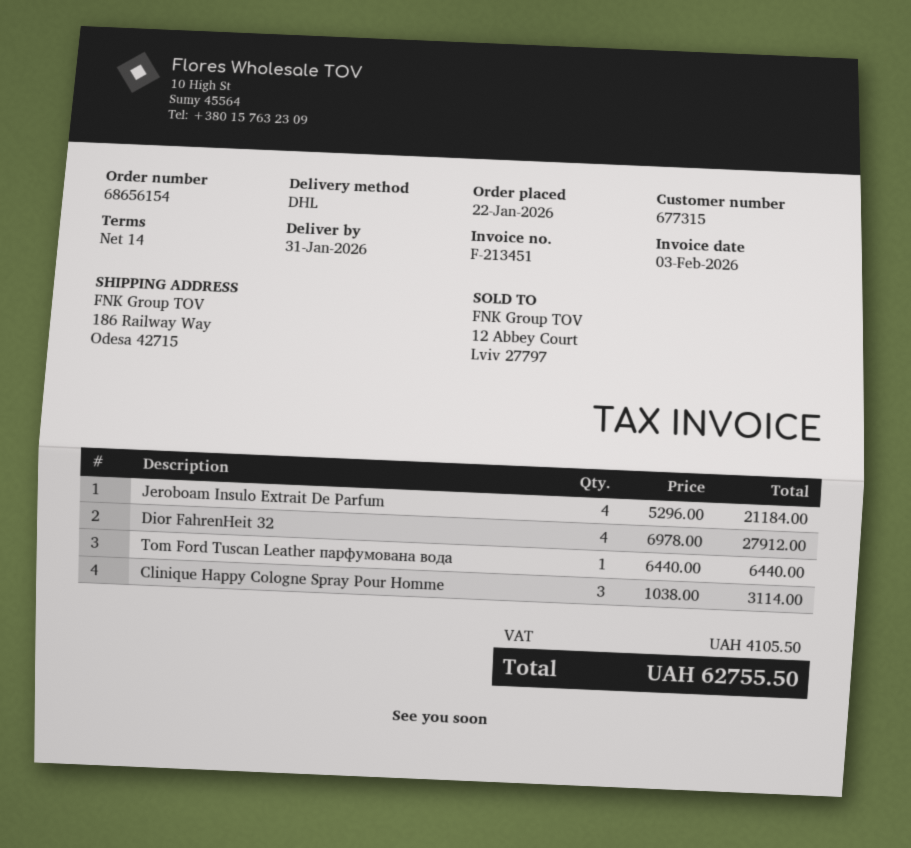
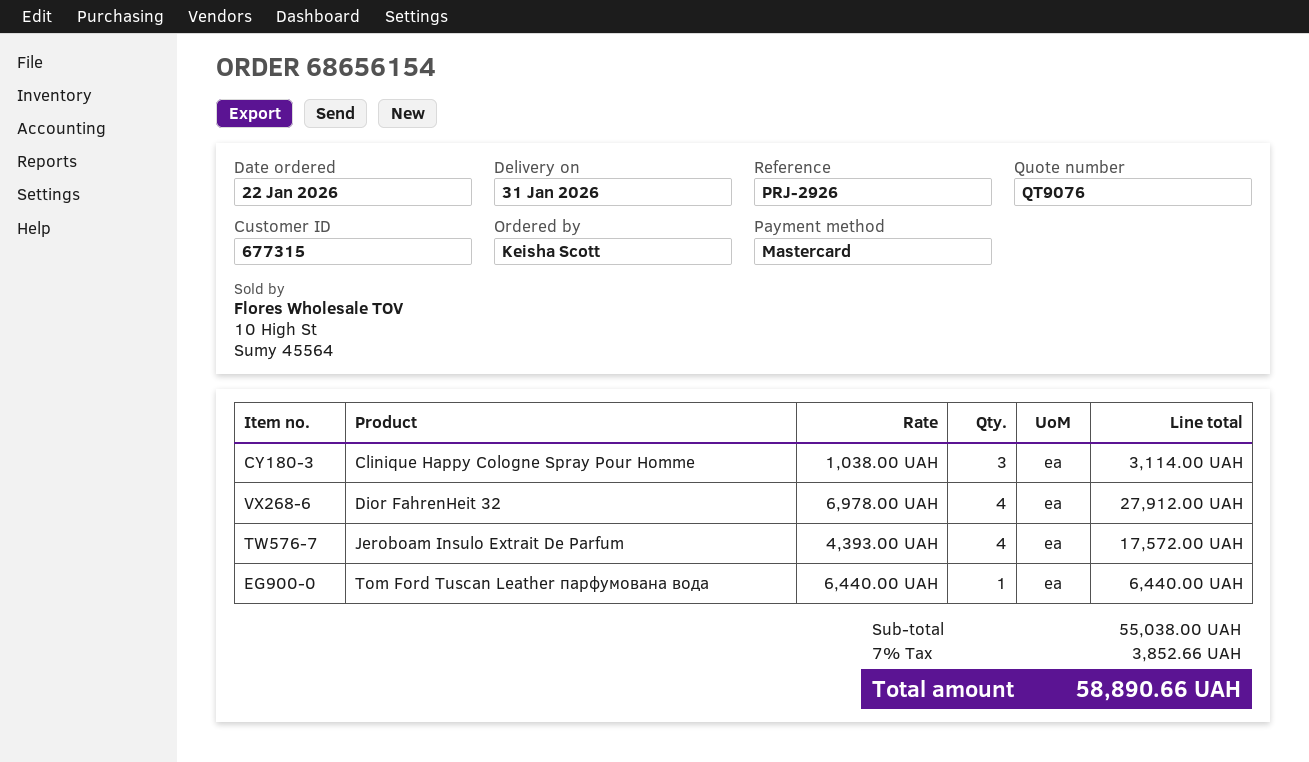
Jeroboam Insulo Extrait De Parfum: 4 x 5296.00 = 21184.00 -> 4 x 4393.00 = 17572.00
tax: 4105.50 -> 3852.66
total: 62755.50 -> 58890.66

